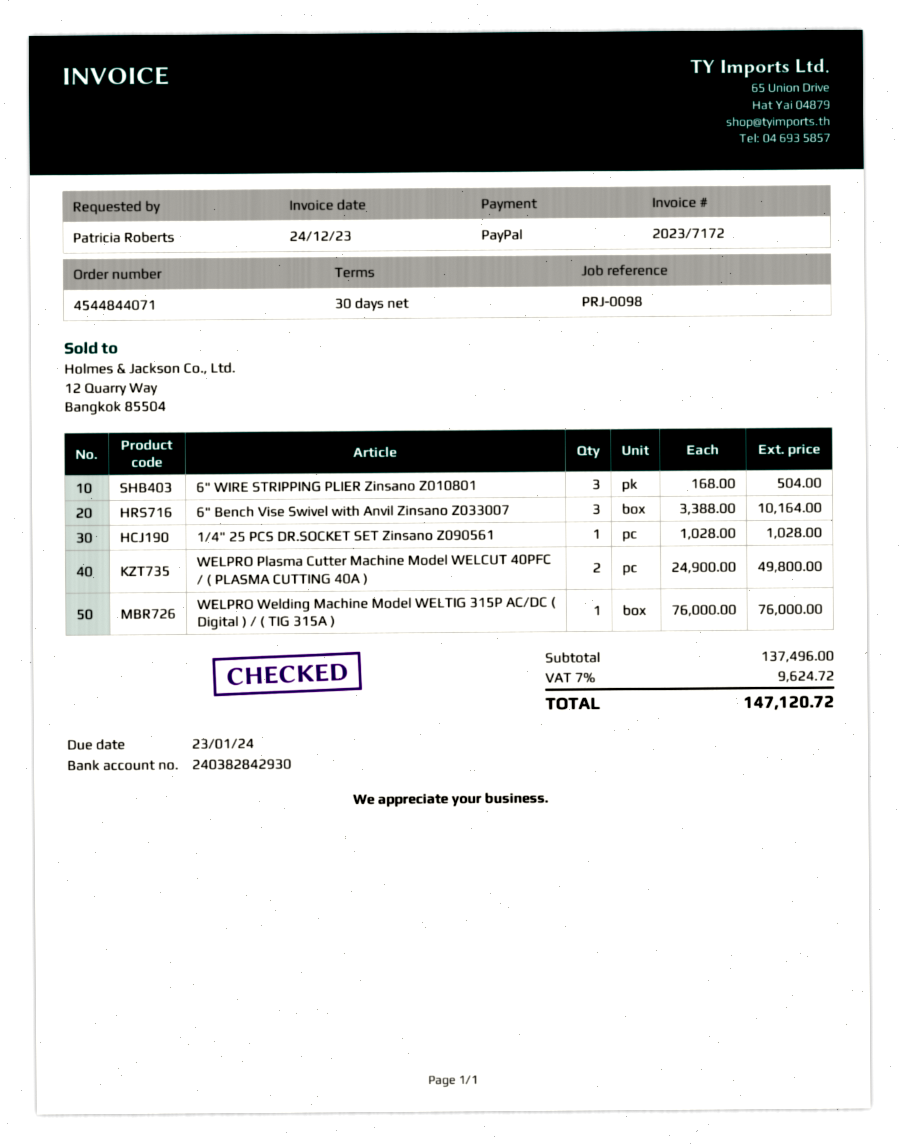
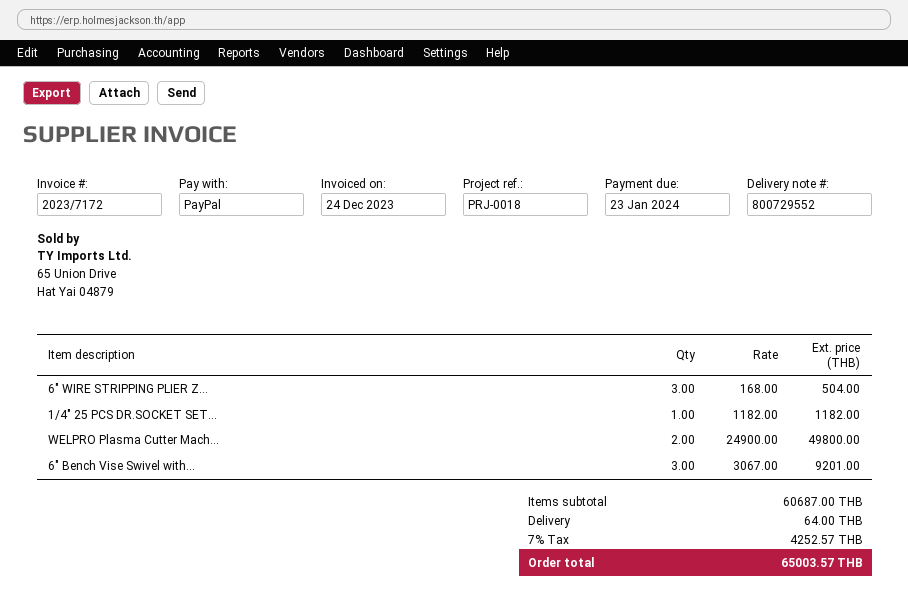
reference: PRJ-0098 -> PRJ-0018
6" Bench Vise Swivel with Anvil Zinsano Z033007: 3 x 3388.00 = 10164.00 -> 3 x 3067.00 = 9201.00
1/4" 25 PCS DR.SOCKET SET Zinsano Z090561: 1 x 1028.00 = 1028.00 -> 1 x 1182.00 = 1182.00
WELPRO Welding Machine Model WELTIG 315P AC/DC ( Digital ) / ( TIG 315A ): 1 x 76000.00 = 76000.00 -> none
subtotal: 137496.00 -> 60687.00
shipping: none -> 64.00
tax: 7% = 9624.72 -> 7% = 4252.57
total: 147120.72 -> 65003.57

